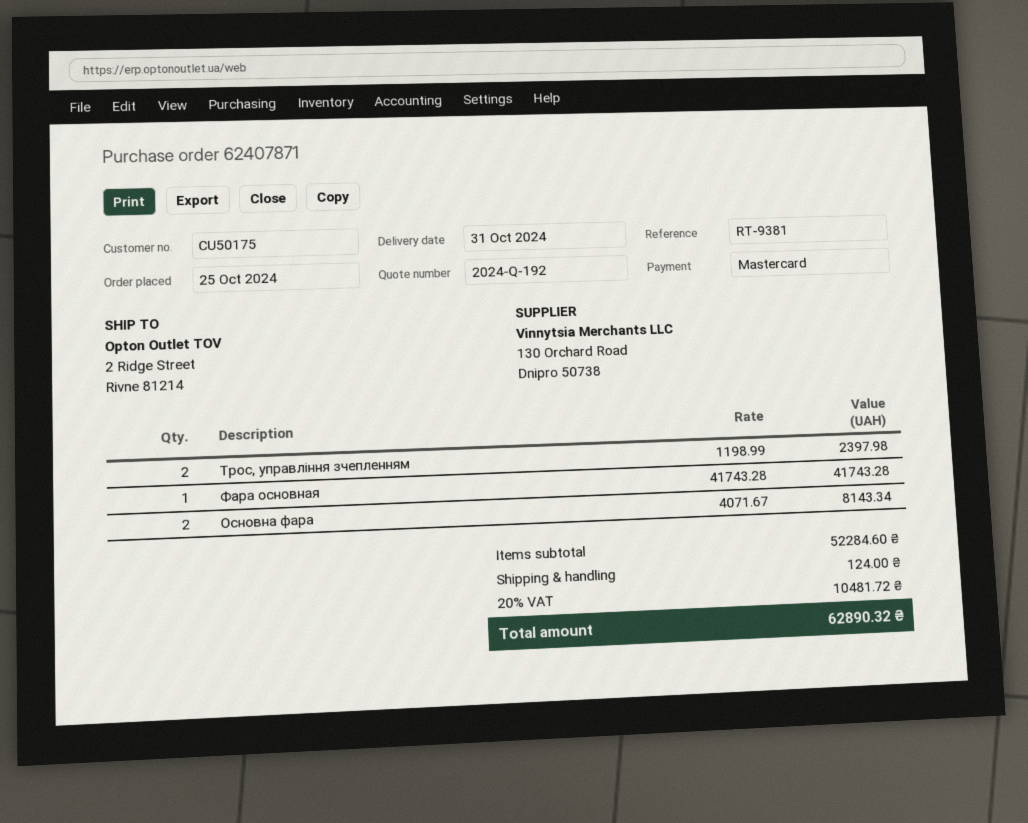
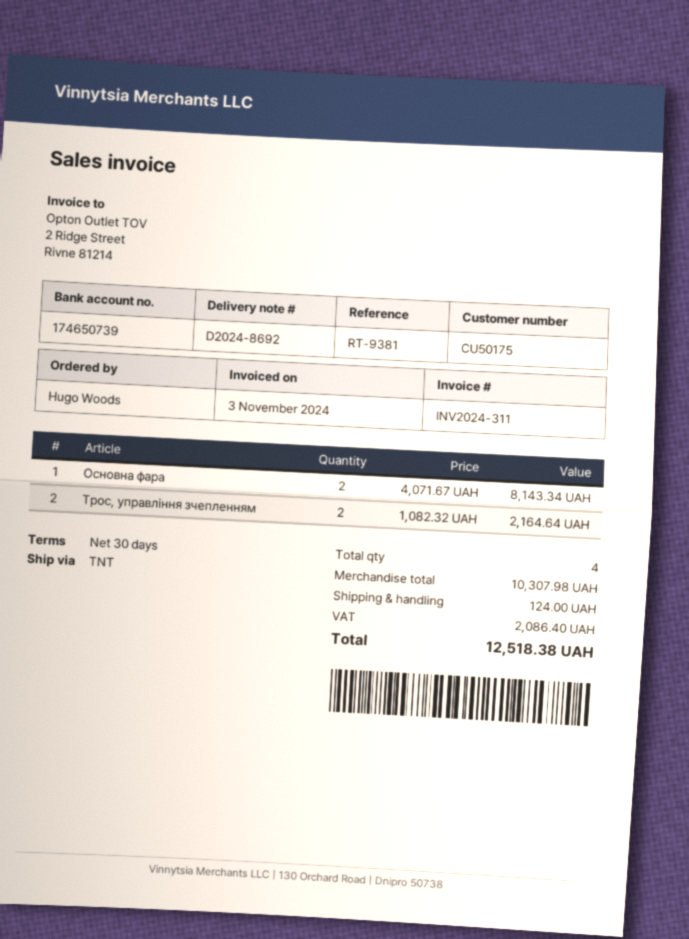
Трос, управління зчепленням: 2 x 1198.99 = 2397.98 -> 2 x 1082.32 = 2164.64
Фара основная: 1 x 41743.28 = 41743.28 -> none
subtotal: 52284.60 -> 10307.98
tax: 10481.72 -> 2086.40
total: 62890.32 -> 12518.38

